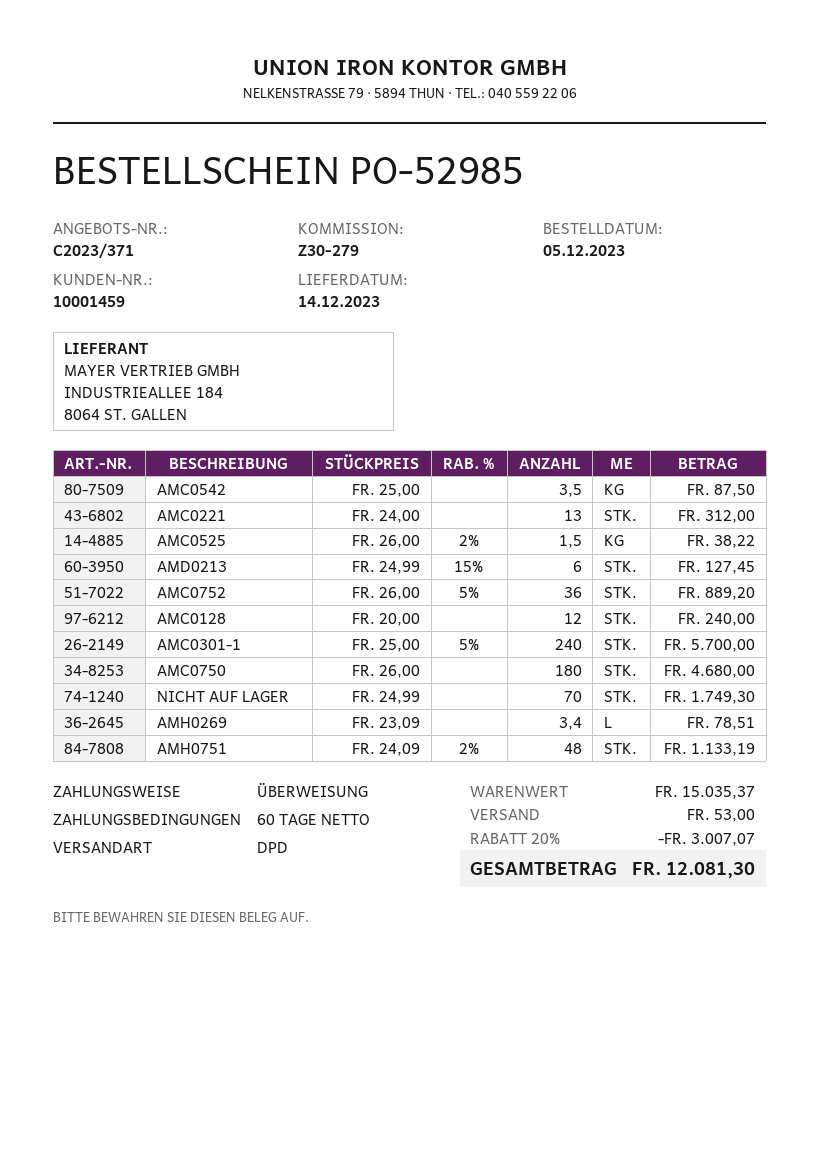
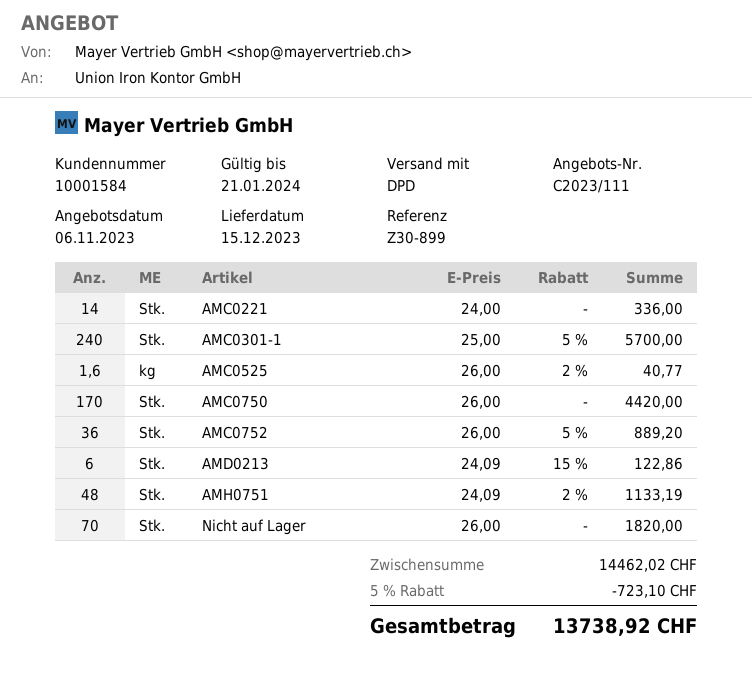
quote number: C2023/371 -> C2023/111
delivery date: 2023-12-14 -> 2023-12-15
customer number: 10001459 -> 10001584
reference: Z30-279 -> Z30-899
AMC0542: 3.5 x 25.00 = 87.50 -> none
AMC0221: 13 x 24.00 = 312.00 -> 14 x 24.00 = 336.00
AMC0525: 1.5 x 26.00 - 2% = 38.22 -> 1.6 x 26.00 - 2% = 40.77
AMD0213: 6 x 24.99 - 15% = 127.45 -> 6 x 24.09 - 15% = 122.86
AMC0128: 12 x 20.00 = 240.00 -> none
AMC0750: 180 x 26.00 = 4680.00 -> 170 x 26.00 = 4420.00
NICHT AUF LAGER: 70 x 24.99 = 1749.30 -> 70 x 26.00 = 1820.00
AMH0269: 3.4 x 23.09 = 78.51 -> none
subtotal: 15035.37 -> 14462.02
discount: 20% = 3007.07 -> 5% = 723.10
shipping: 53.00 -> none
total: 12081.30 -> 13738.92

